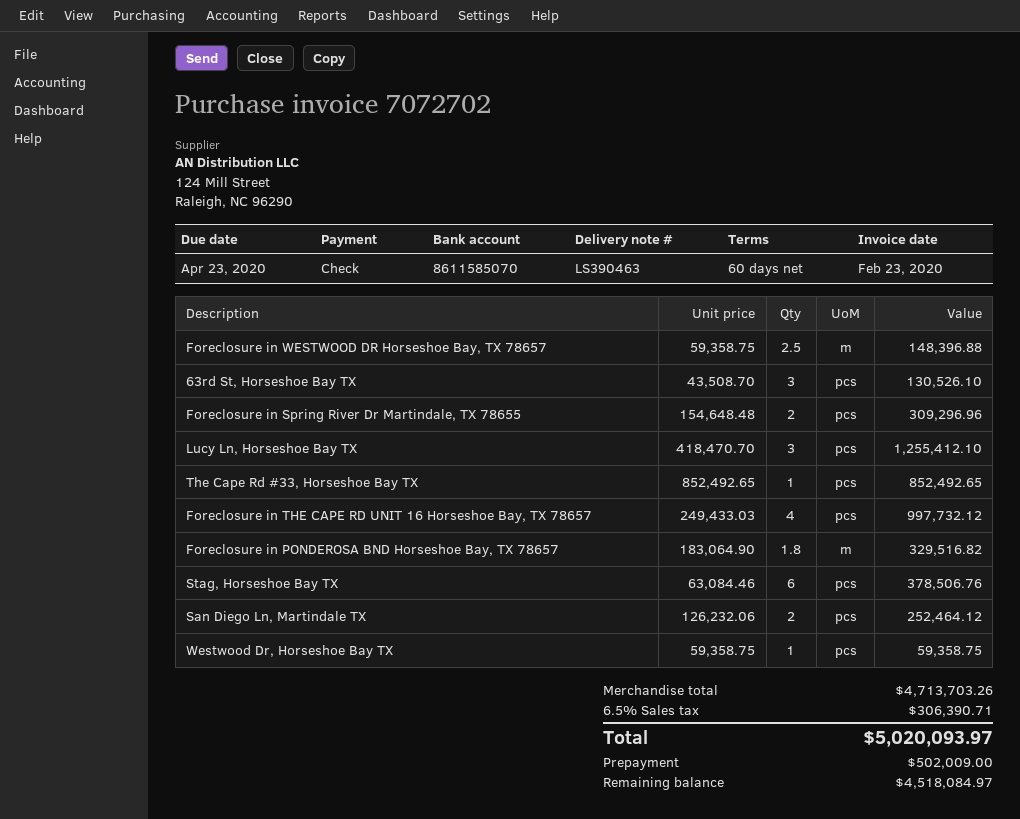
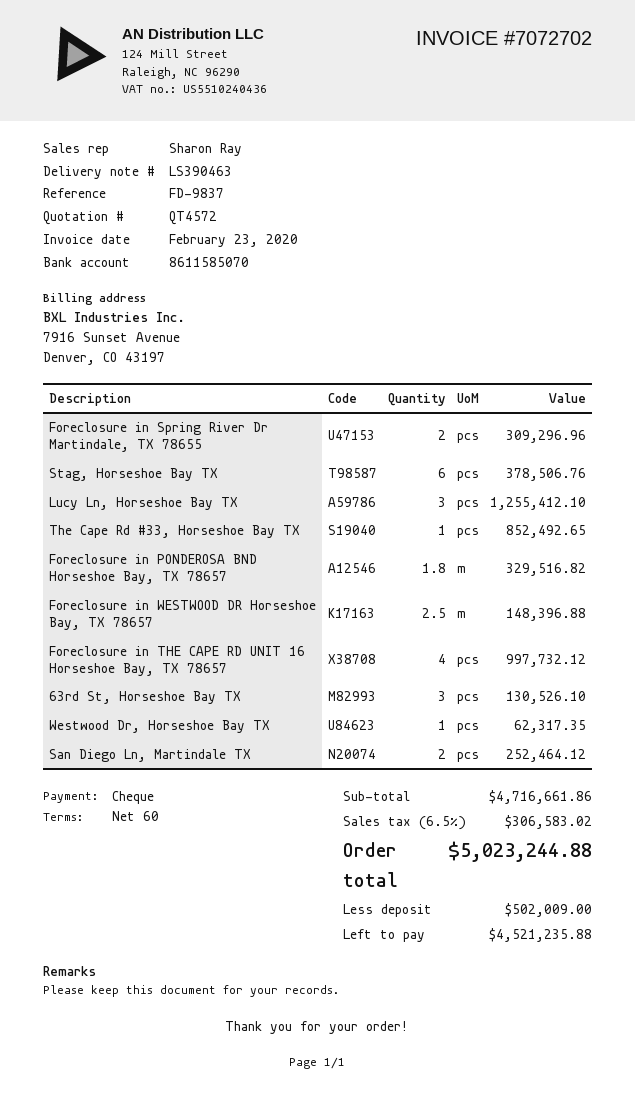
Westwood Dr, Horseshoe Bay TX: 1 for 59358.75 -> 1 for 62317.35
subtotal: 4713703.26 -> 4716661.86
tax: 6.5% = 306390.71 -> 6.5% = 306583.02
total: 5020093.97 -> 5023244.88
balance: 4518084.97 -> 4521235.88

